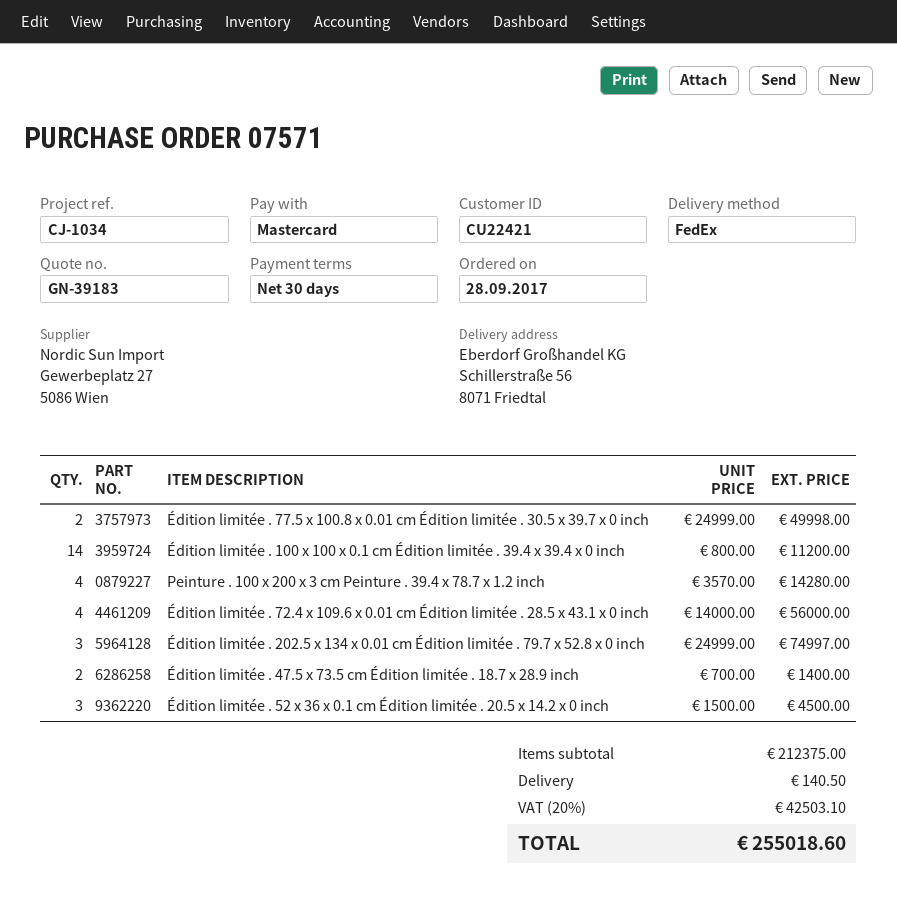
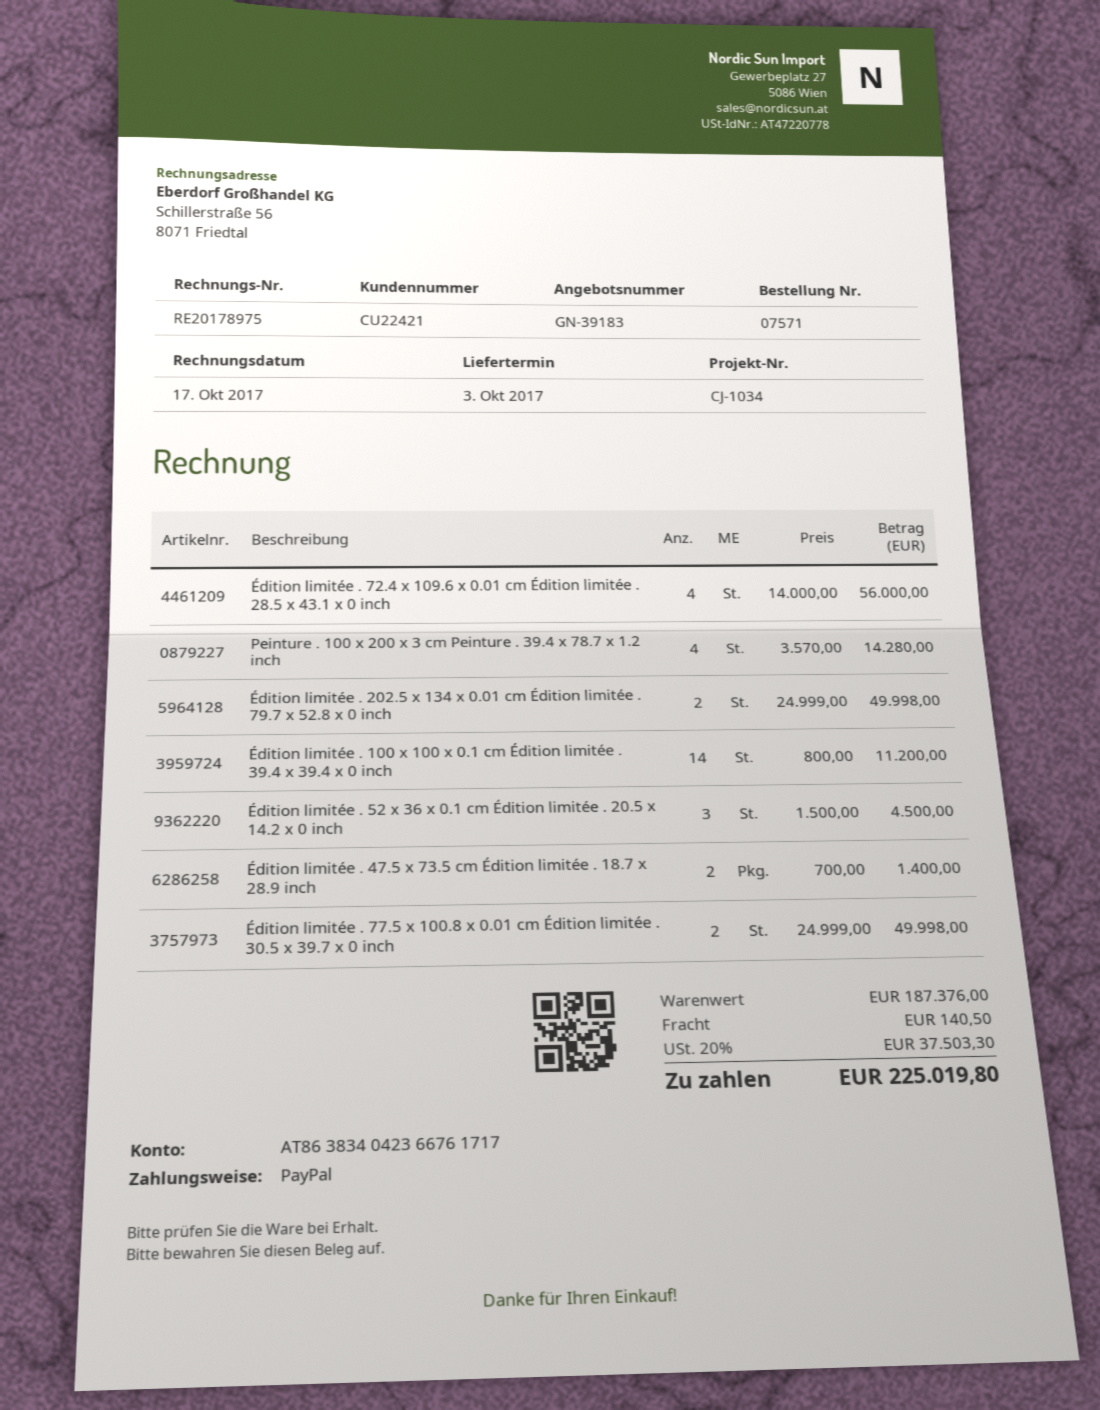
payment method: Mastercard -> PayPal
Édition limitée . 202.5 x 134 x 0.01 cm Édition limitée . 79.7 x 52.8 x 0 inch: 3 x 24999.00 = 74997.00 -> 2 x 24999.00 = 49998.00
subtotal: 212375.00 -> 187376.00
tax: 20% = 42503.10 -> 20% = 37503.30
total: 255018.60 -> 225019.80

